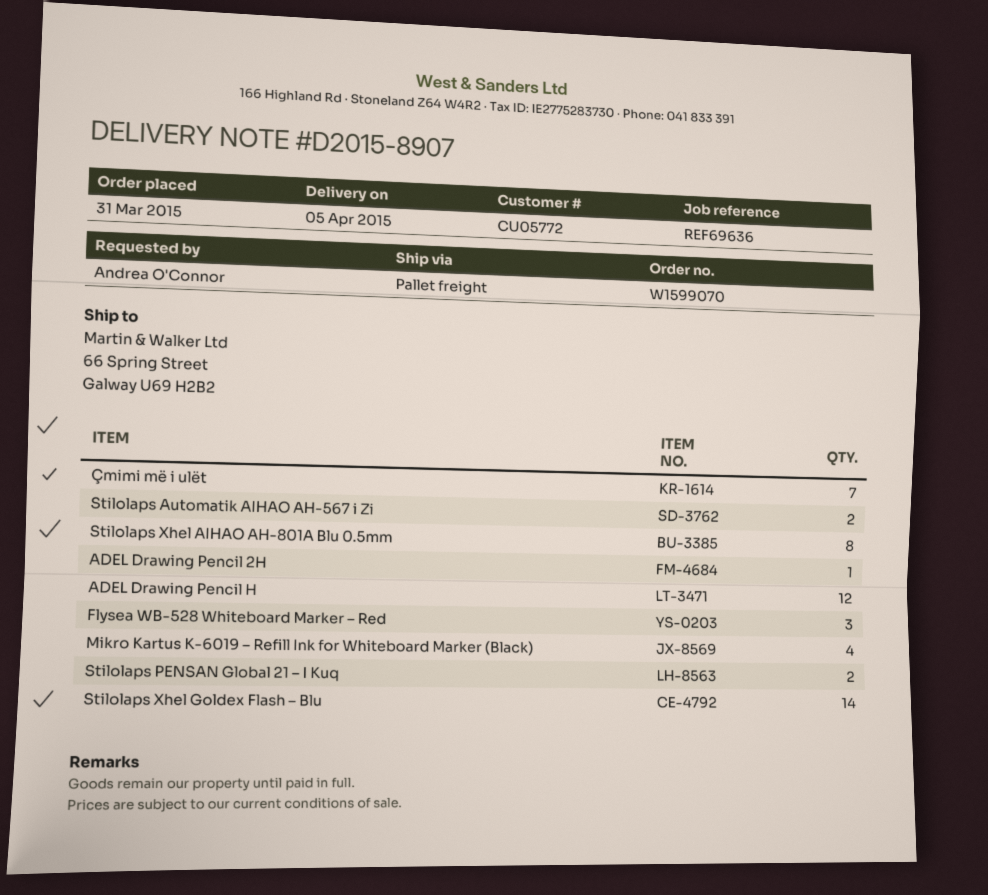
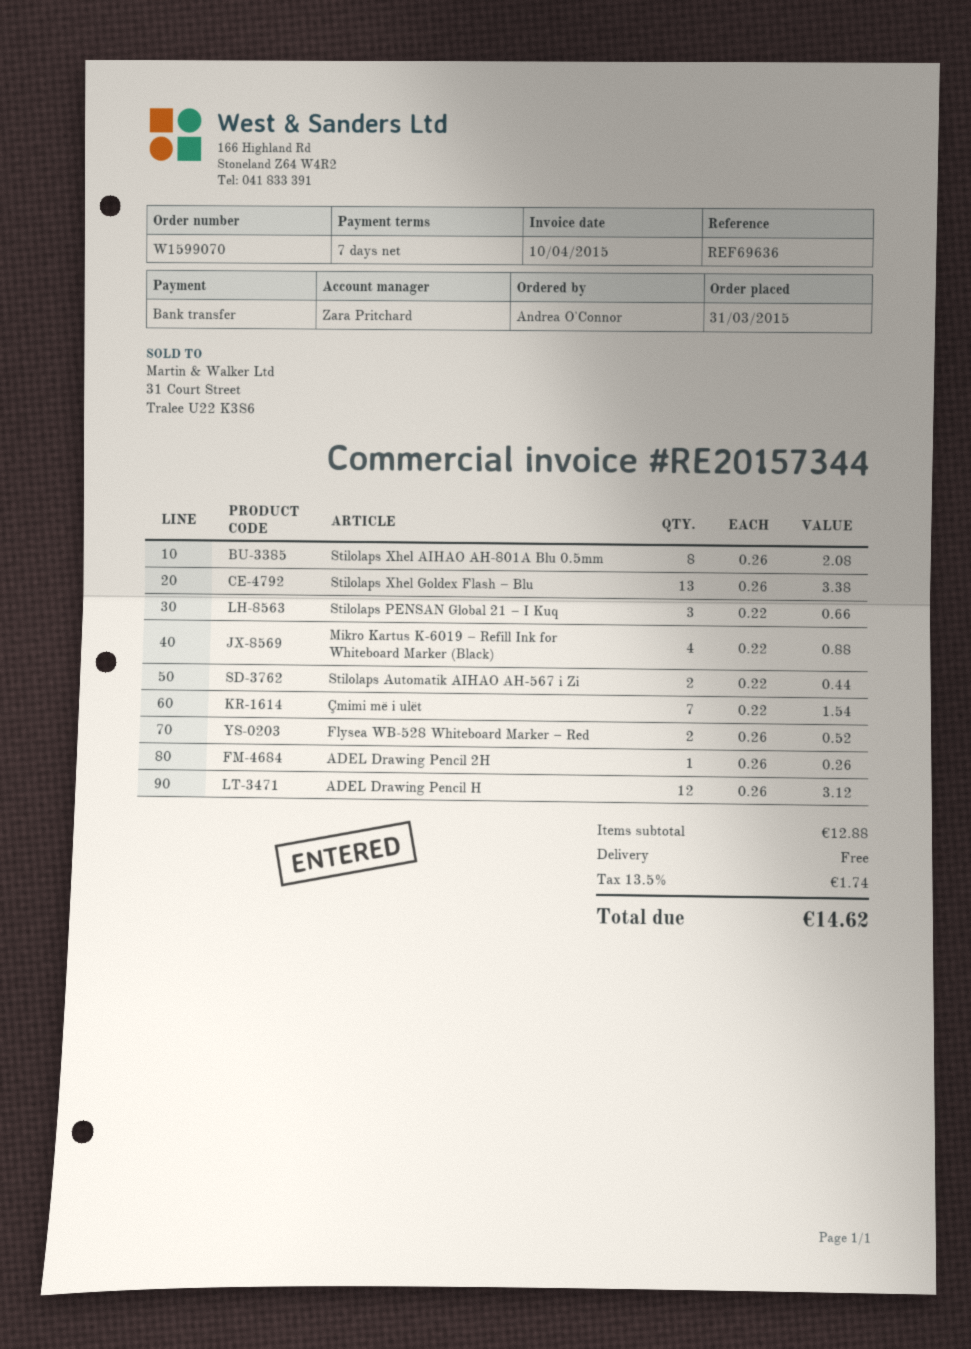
Flysea WB-528 Whiteboard Marker – Red: 3 -> 2
Stilolaps PENSAN Global 21 – I Kuq: 2 -> 3
Stilolaps Xhel Goldex Flash – Blu: 14 -> 13

